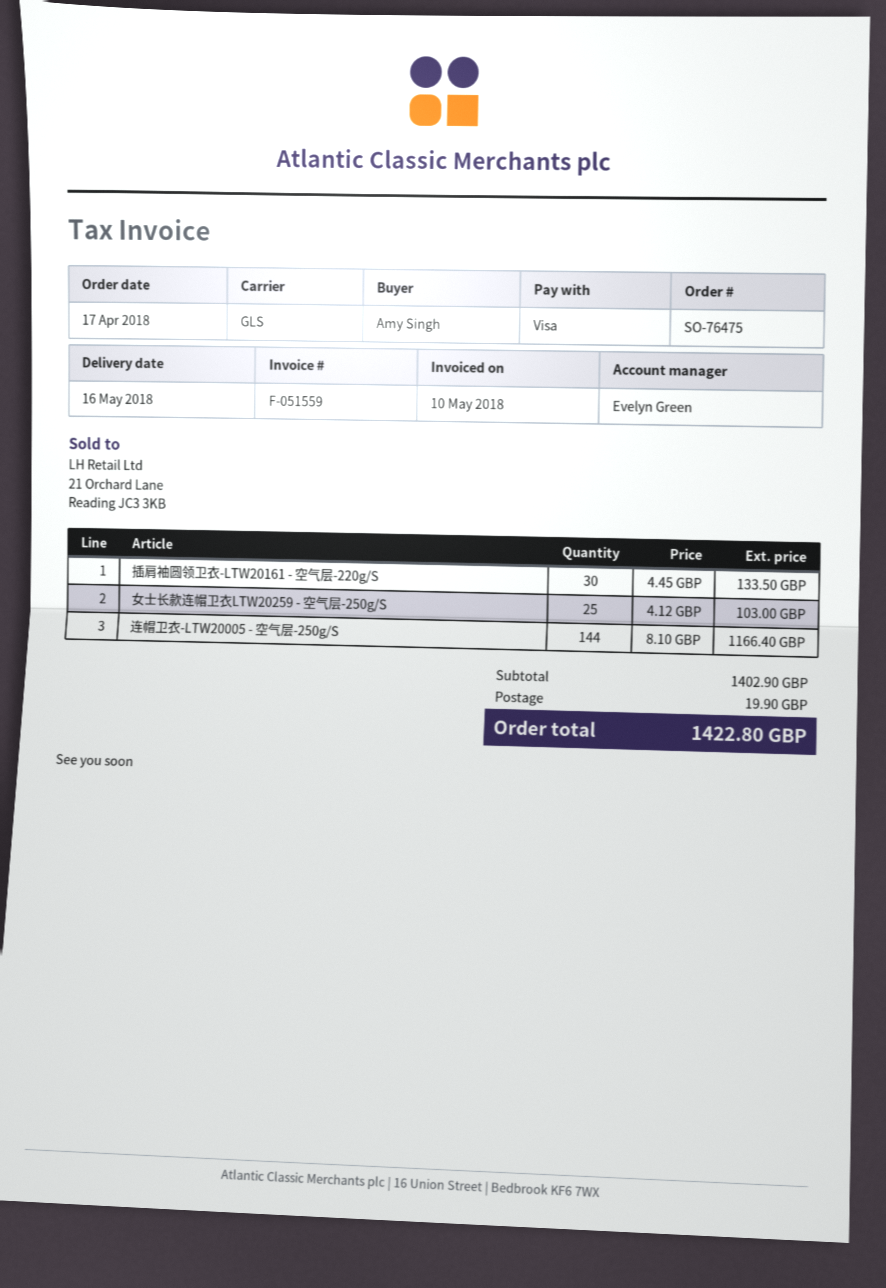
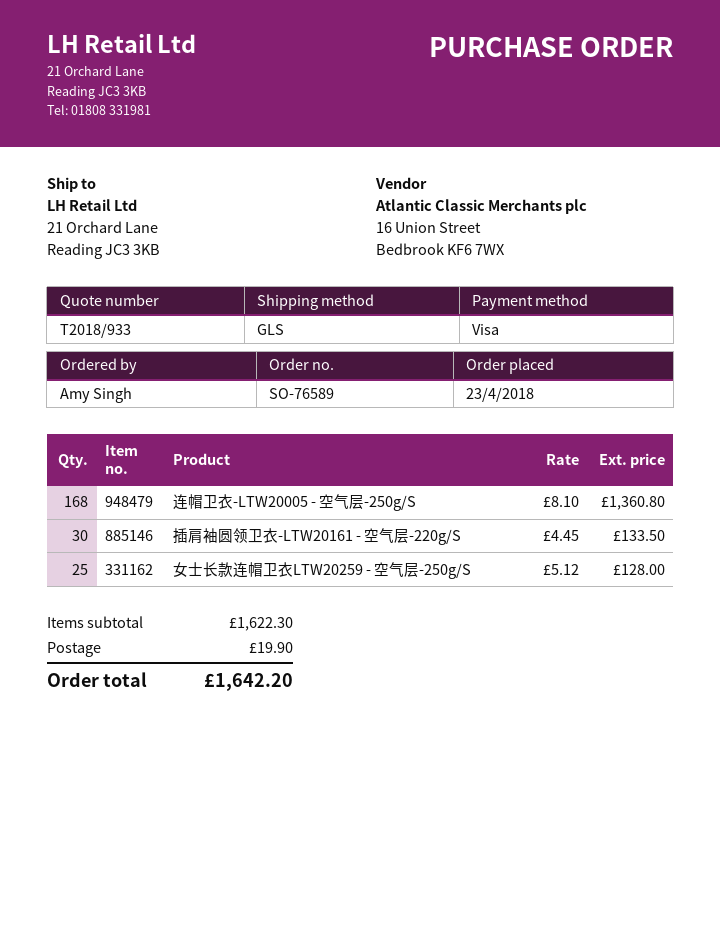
order number: SO-76475 -> SO-76589
order date: 2018-04-17 -> 2018-04-23
女士长款连帽卫衣LTW20259 - 空气层-250g/S: 25 x 4.12 = 103.00 -> 25 x 5.12 = 128.00
连帽卫衣-LTW20005 - 空气层-250g/S: 144 x 8.10 = 1166.40 -> 168 x 8.10 = 1360.80
subtotal: 1402.90 -> 1622.30
total: 1422.80 -> 1642.20

